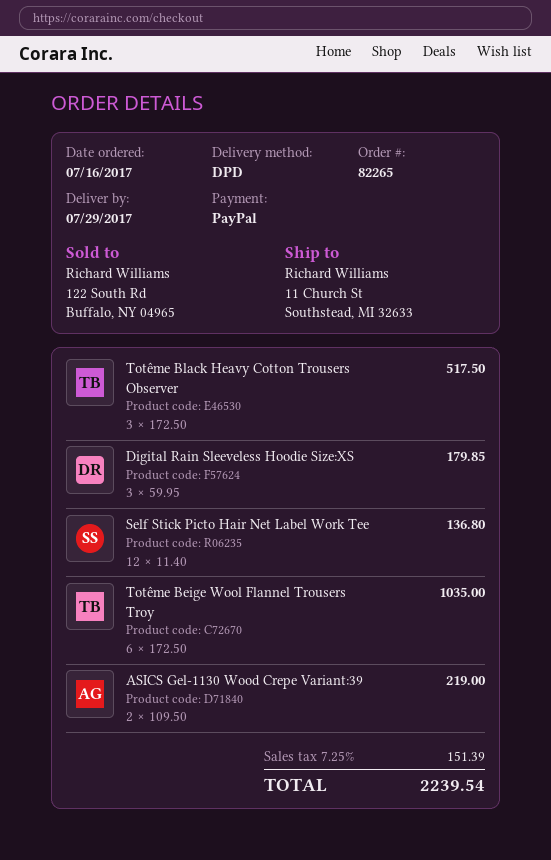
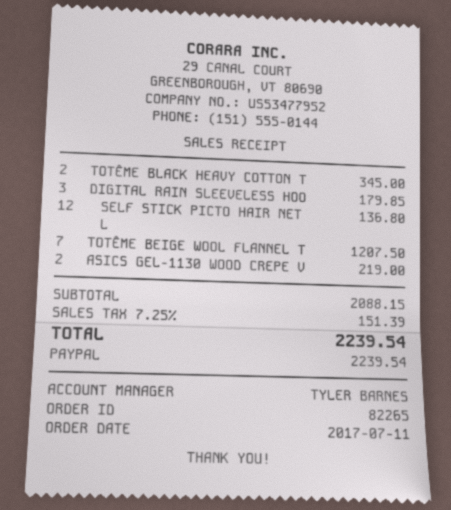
order date: 2017-07-16 -> 2017-07-11
Totême Black Heavy Cotton Trousers Observer: 3 for 517.50 -> 2 for 345.00
Totême Beige Wool Flannel Trousers Troy: 6 for 1035.00 -> 7 for 1207.50

